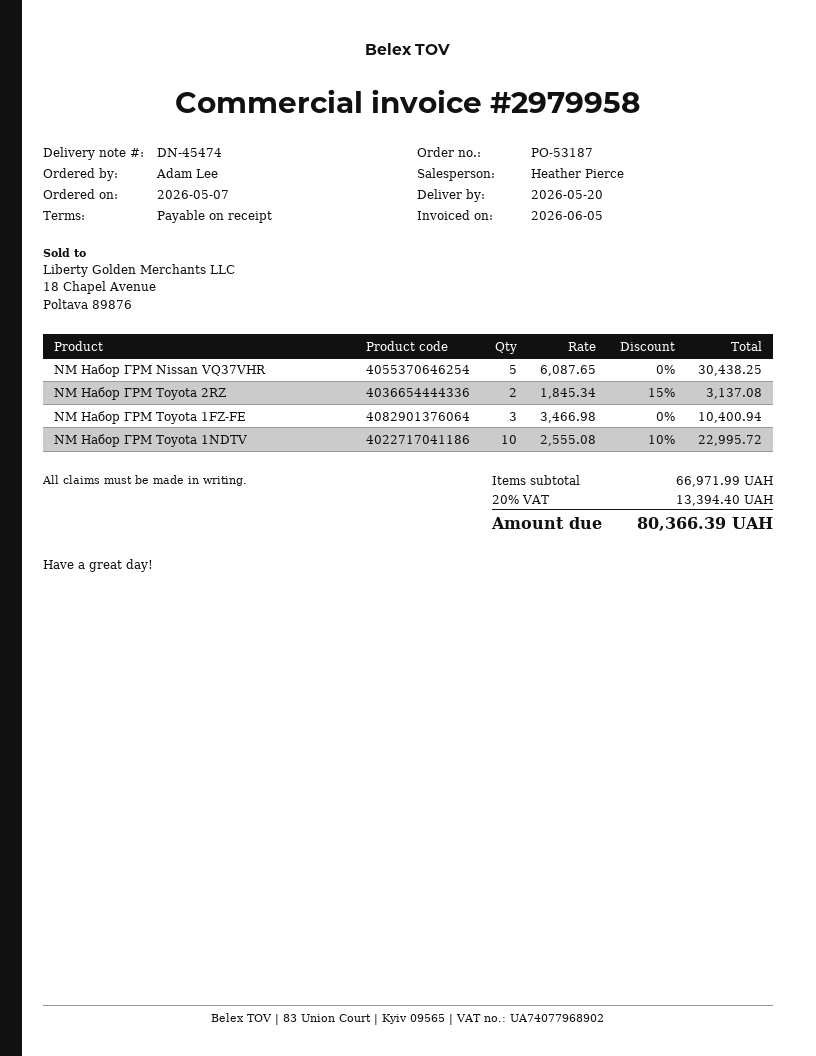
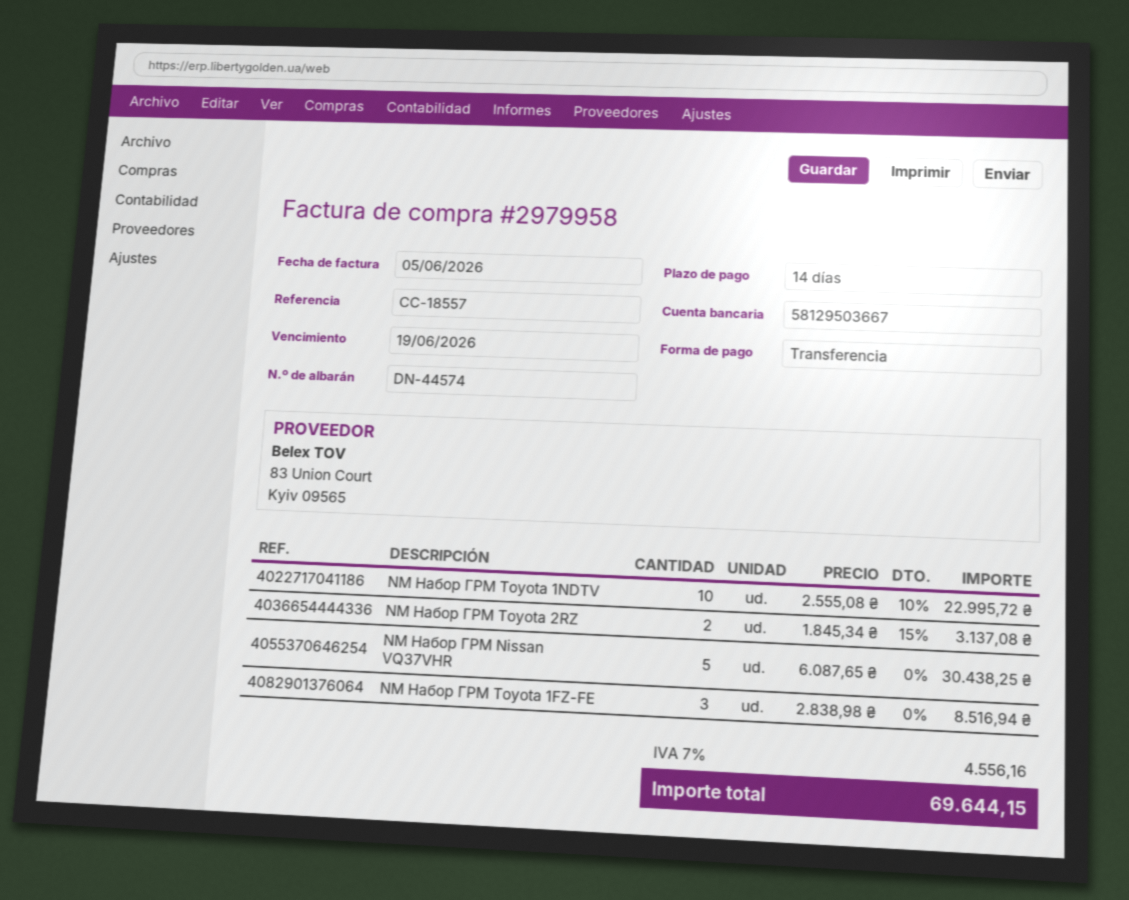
delivery note number: DN-45474 -> DN-44574
payment terms: on receipt -> 14 days
NM Набор ГРМ Toyota 1FZ-FE: 3 x 3466.98 = 10400.94 -> 3 x 2838.98 = 8516.94
tax: 20% = 13394.40 -> 7% = 4556.16
total: 80366.39 -> 69644.15

